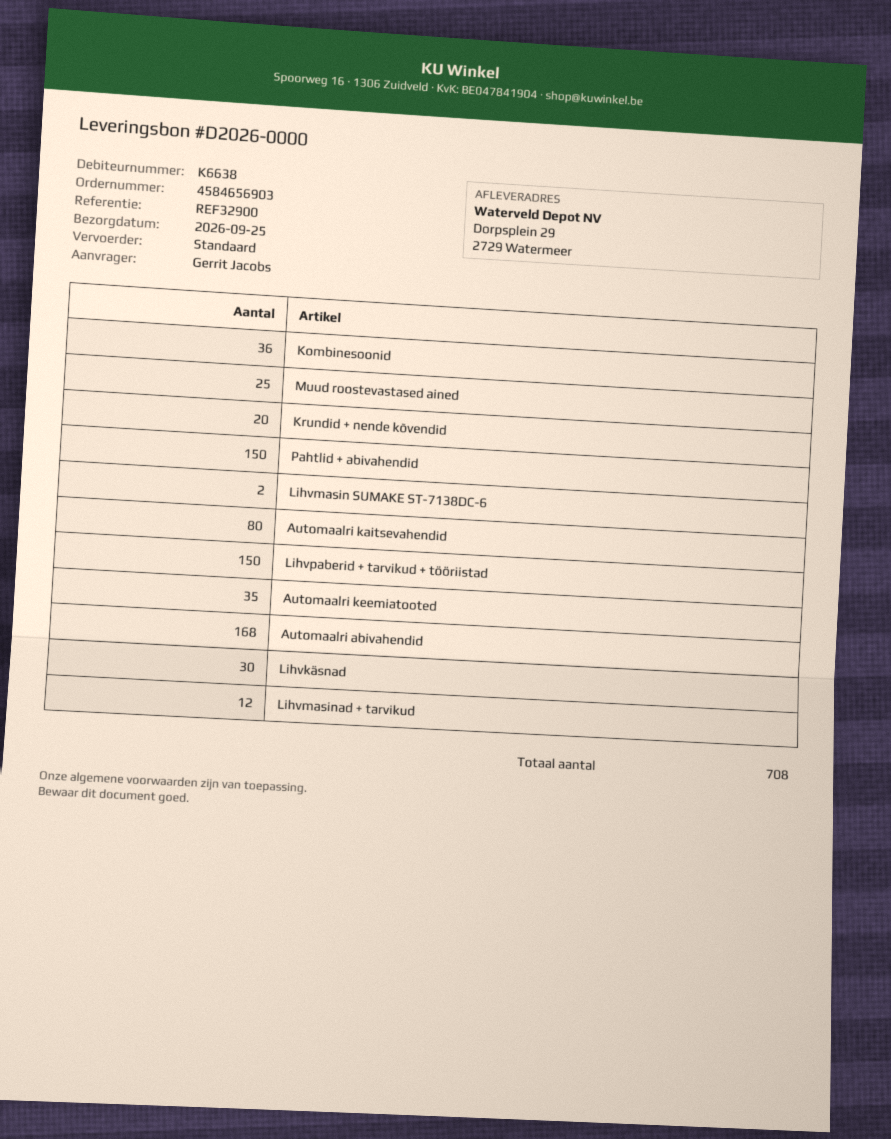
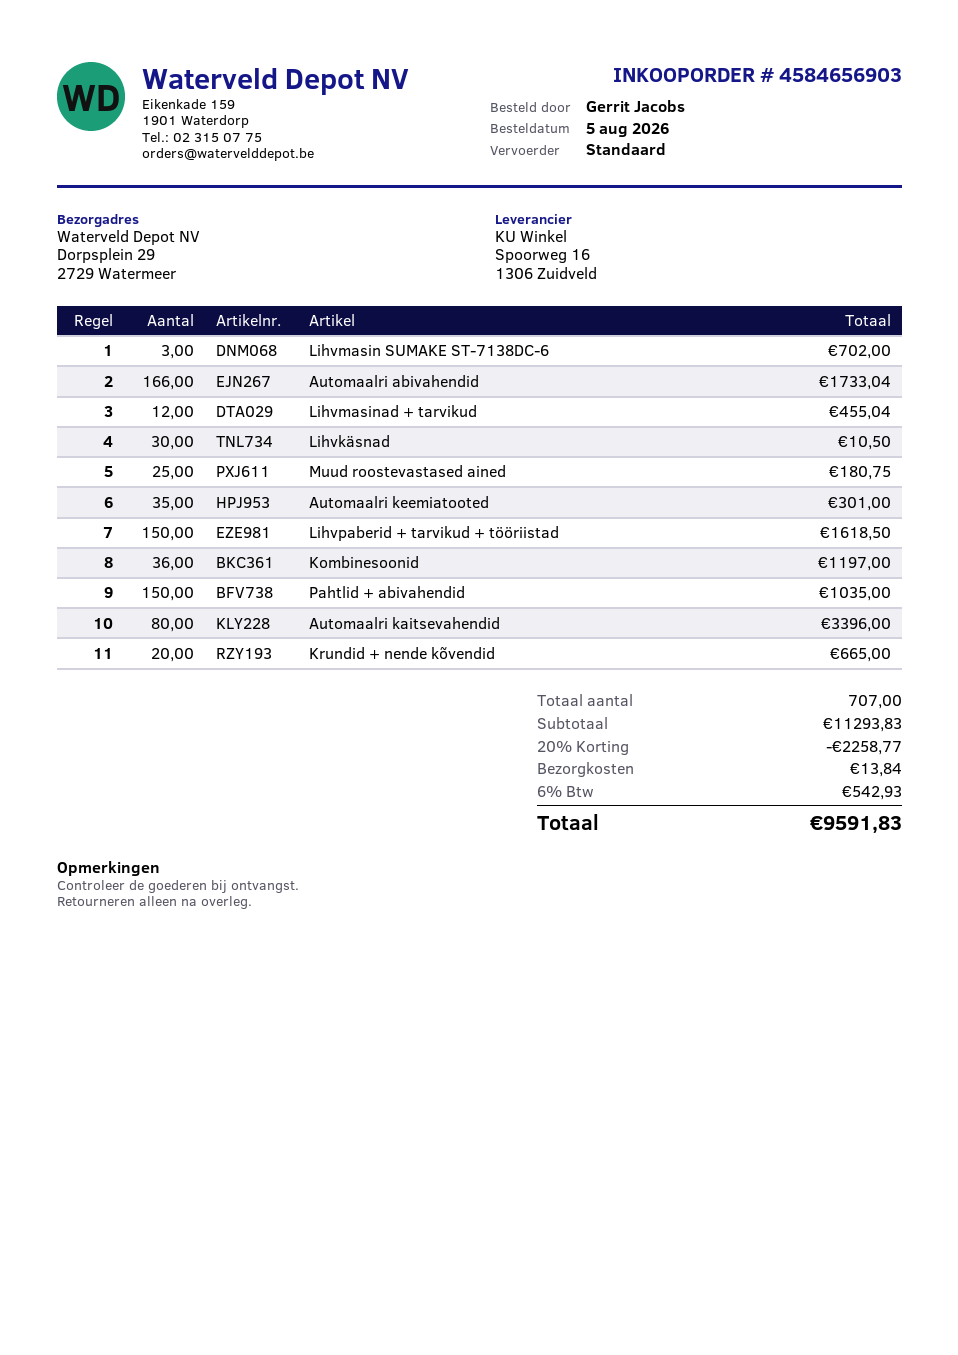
Lihvmasin SUMAKE ST-7138DC-6: 2 -> 3
Automaalri abivahendid: 168 -> 166
total quantity: 708 -> 707

